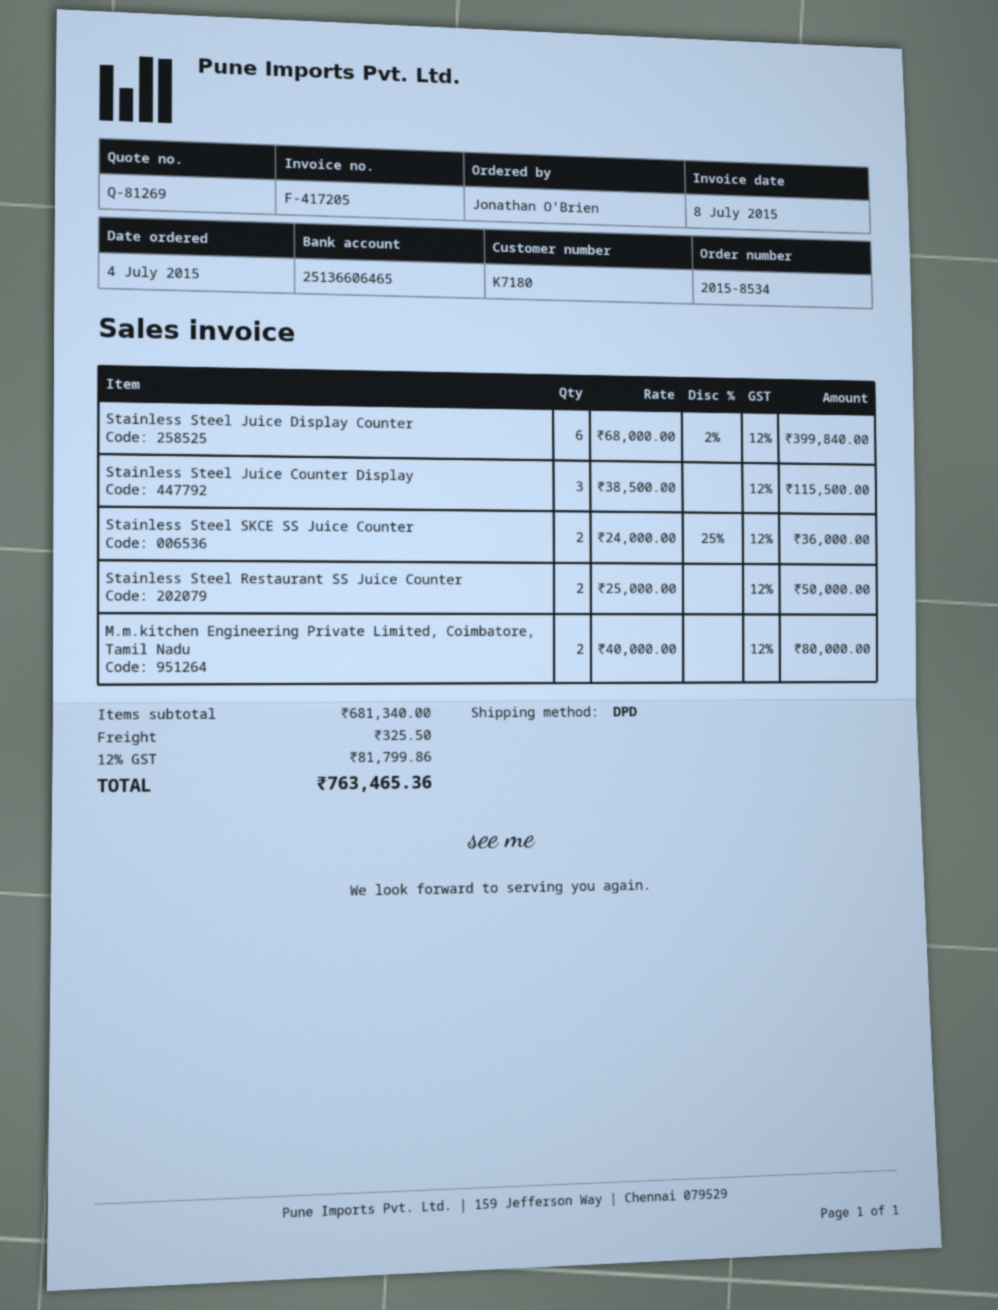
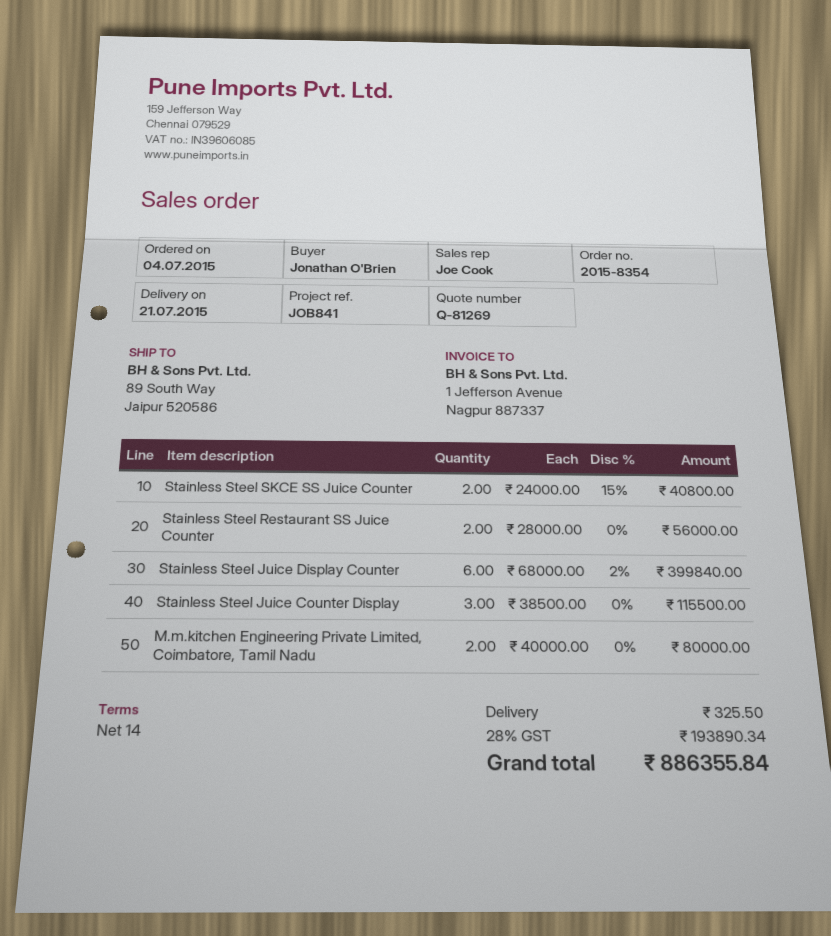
order number: 2015-8534 -> 2015-8354
Stainless Steel SKCE SS Juice Counter: 2 x 24000.00 - 25% = 36000.00 -> 2 x 24000.00 - 15% = 40800.00
Stainless Steel Restaurant SS Juice Counter: 2 x 25000.00 = 50000.00 -> 2 x 28000.00 = 56000.00
tax: 12% = 81799.86 -> 28% = 193890.34
total: 763465.36 -> 886355.84

